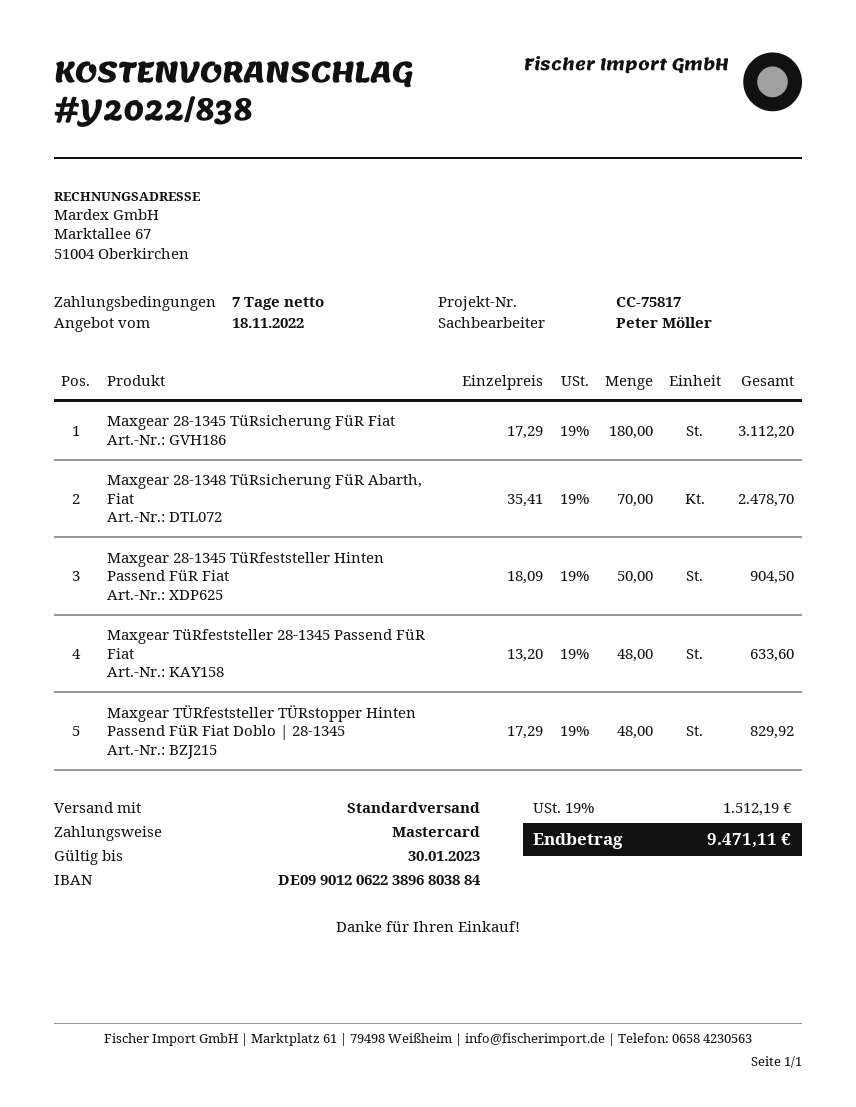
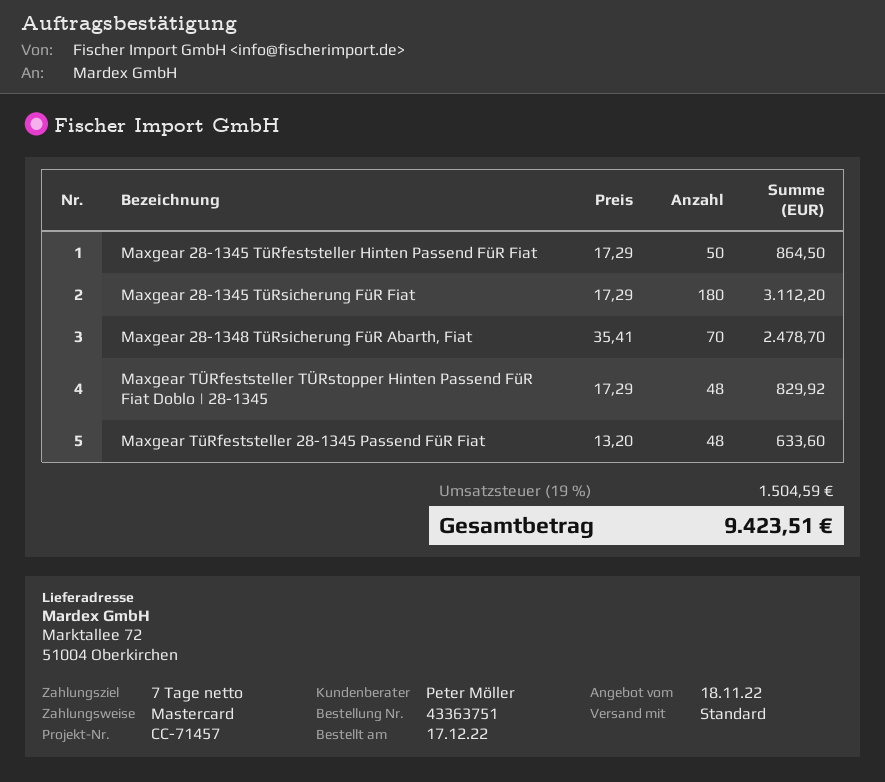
reference: CC-75817 -> CC-71457
Maxgear 28-1345 TüRfeststeller Hinten Passend FüR Fiat: 50 x 18.09 = 904.50 -> 50 x 17.29 = 864.50
tax: 19% = 1512.19 -> 19% = 1504.59
total: 9471.11 -> 9423.51

